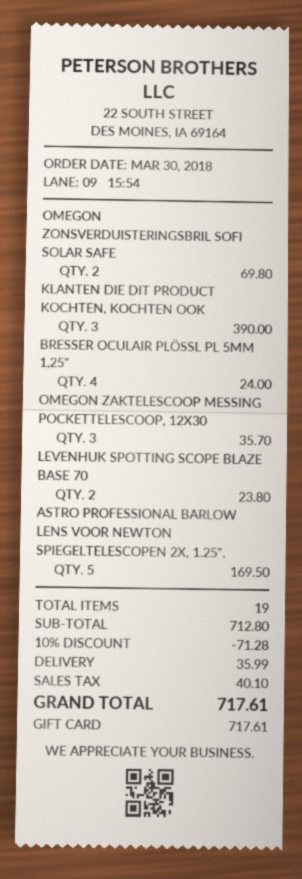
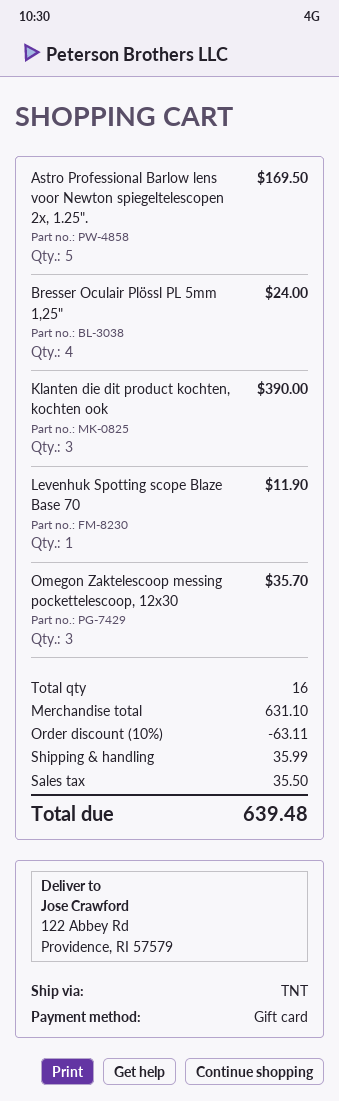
OMEGON ZONSVERDUISTERINGSBRIL SOFI SOLAR SAFE: 2 for 69.80 -> none
LEVENHUK SPOTTING SCOPE BLAZE BASE 70: 2 for 23.80 -> 1 for 11.90
total quantity: 19 -> 16
subtotal: 712.80 -> 631.10
discount: 10% = 71.28 -> 10% = 63.11
tax: 40.10 -> 35.50
total: 717.61 -> 639.48

